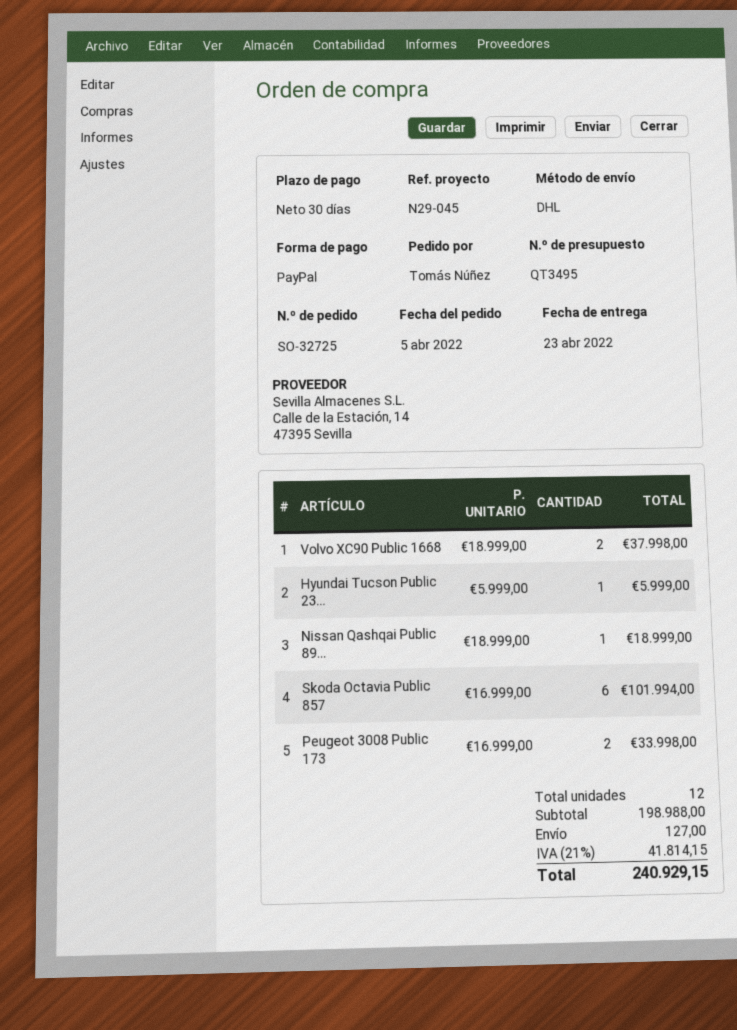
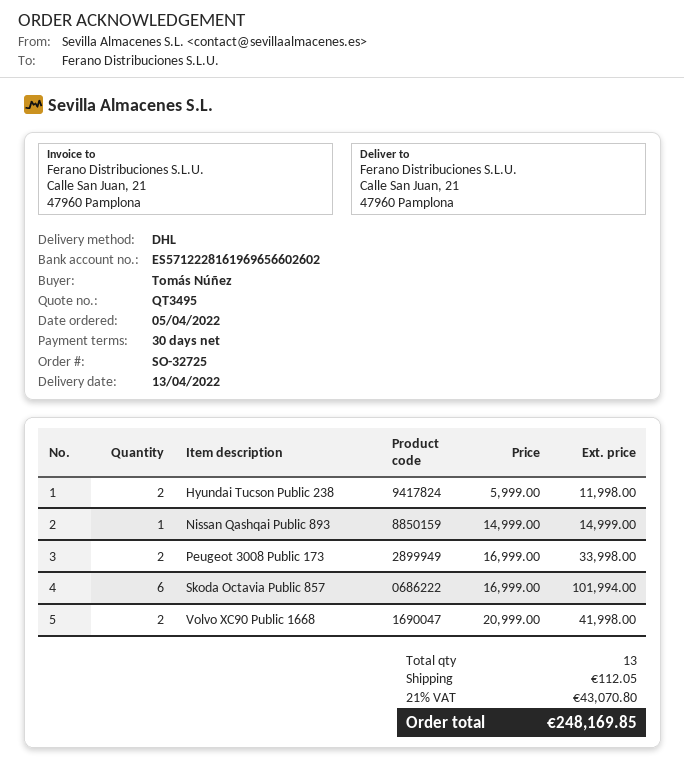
delivery date: 2022-04-23 -> 2022-04-13
Volvo XC90 Public 1668: 2 x 18999.00 = 37998.00 -> 2 x 20999.00 = 41998.00
Hyundai Tucson Public 23...: 1 x 5999.00 = 5999.00 -> 2 x 5999.00 = 11998.00
Nissan Qashqai Public 89...: 1 x 18999.00 = 18999.00 -> 1 x 14999.00 = 14999.00
total quantity: 12 -> 13
shipping: 127.00 -> 112.05
tax: 21% = 41814.15 -> 21% = 43070.80
total: 240929.15 -> 248169.85

